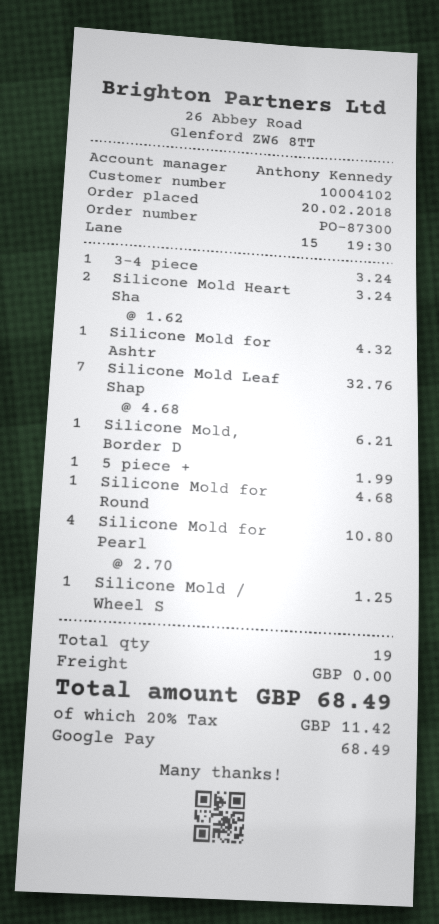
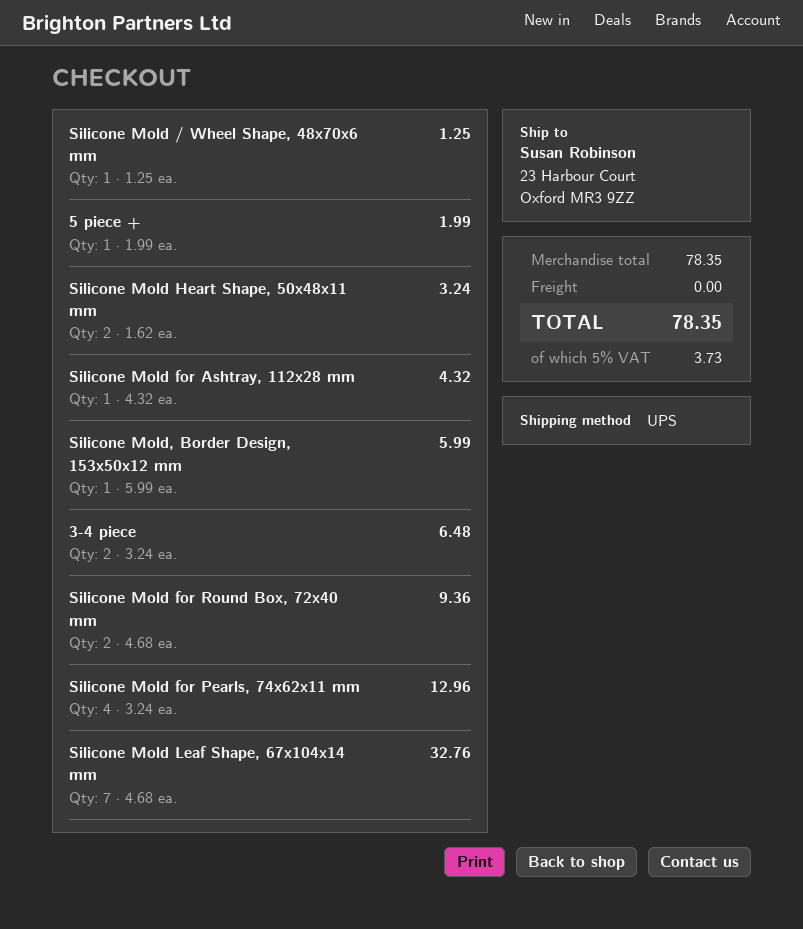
3-4 piece: 1 x 3.24 = 3.24 -> 2 x 3.24 = 6.48
Silicone Mold, Border D: 1 x 6.21 = 6.21 -> 1 x 5.99 = 5.99
Silicone Mold for Round: 1 x 4.68 = 4.68 -> 2 x 4.68 = 9.36
Silicone Mold for Pearl: 4 x 2.70 = 10.80 -> 4 x 3.24 = 12.96
tax: 20% = 11.42 -> 5% = 3.73
total: 68.49 -> 78.35

